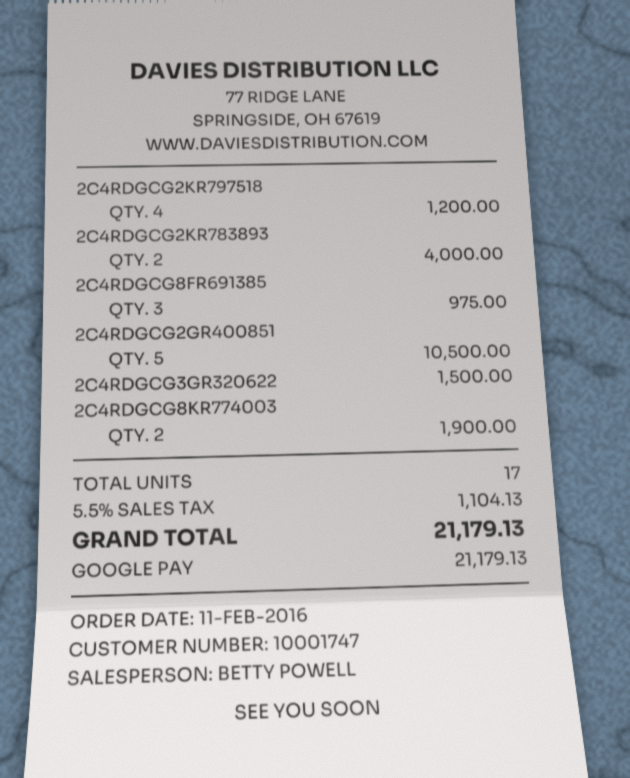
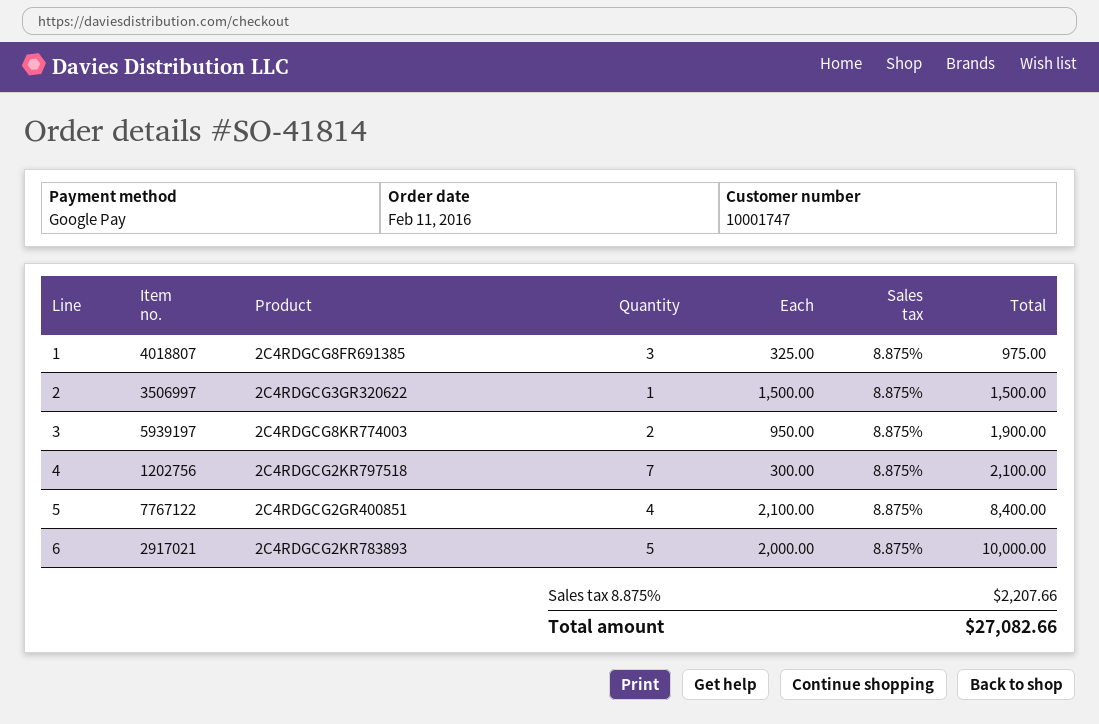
2C4RDGCG2KR797518: 4 for 1200.00 -> 7 for 2100.00
2C4RDGCG2KR783893: 2 for 4000.00 -> 5 for 10000.00
2C4RDGCG2GR400851: 5 for 10500.00 -> 4 for 8400.00
tax: 5.5% = 1104.13 -> 8.875% = 2207.66
total: 21179.13 -> 27082.66

